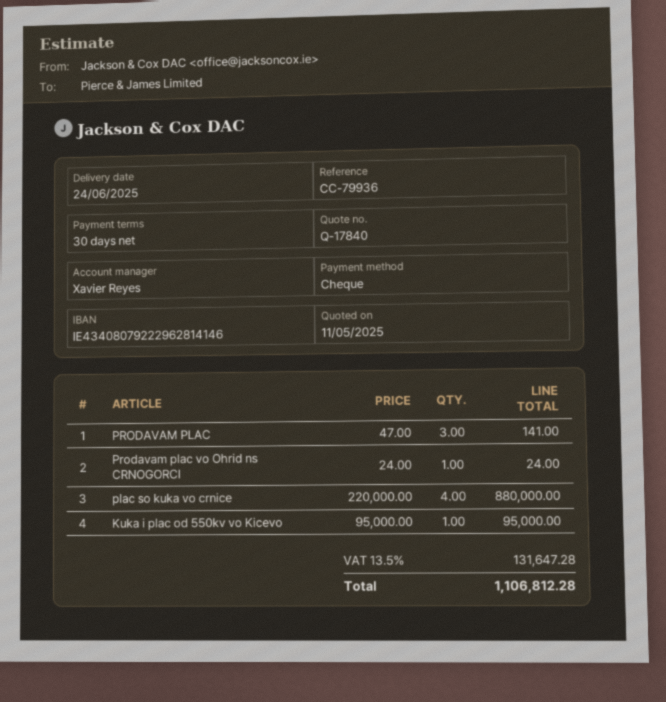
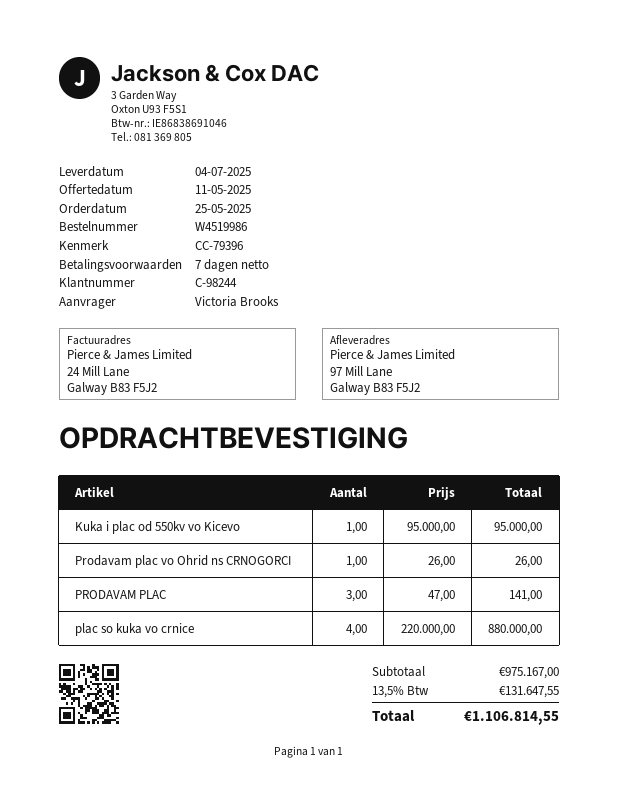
delivery date: 2025-06-24 -> 2025-07-04
payment terms: 30 days -> 7 days
reference: CC-79936 -> CC-79396
Prodavam plac vo Ohrid ns CRNOGORCI: 1 x 24.00 = 24.00 -> 1 x 26.00 = 26.00
tax: 13.5% = 131647.28 -> 13.5% = 131647.55
total: 1106812.28 -> 1106814.55

